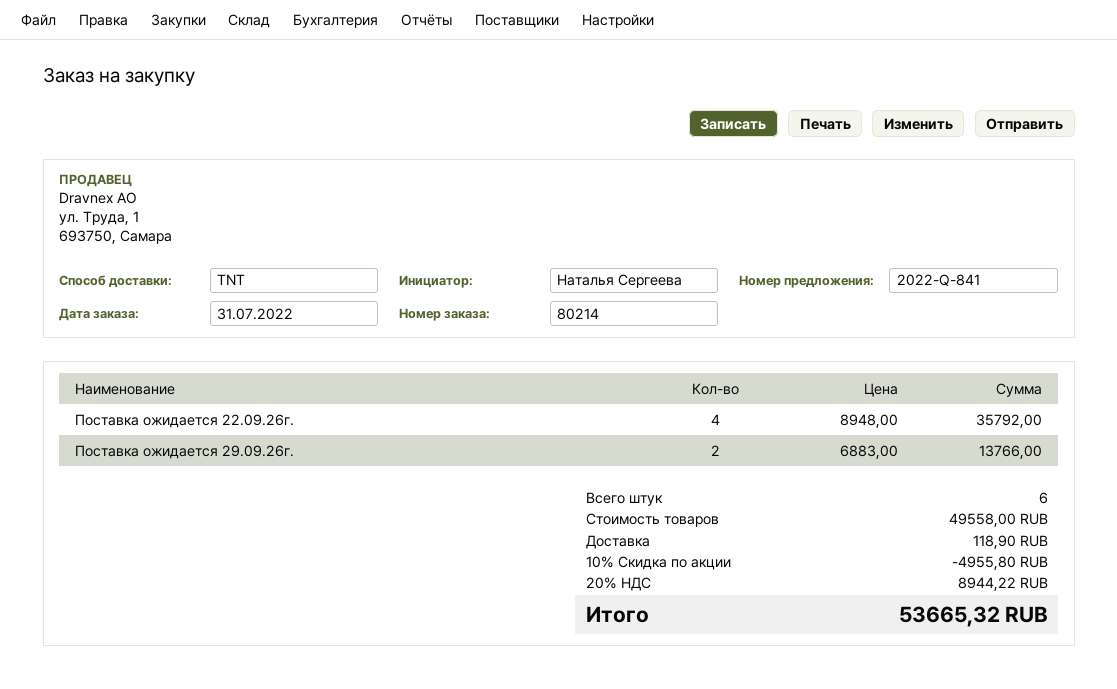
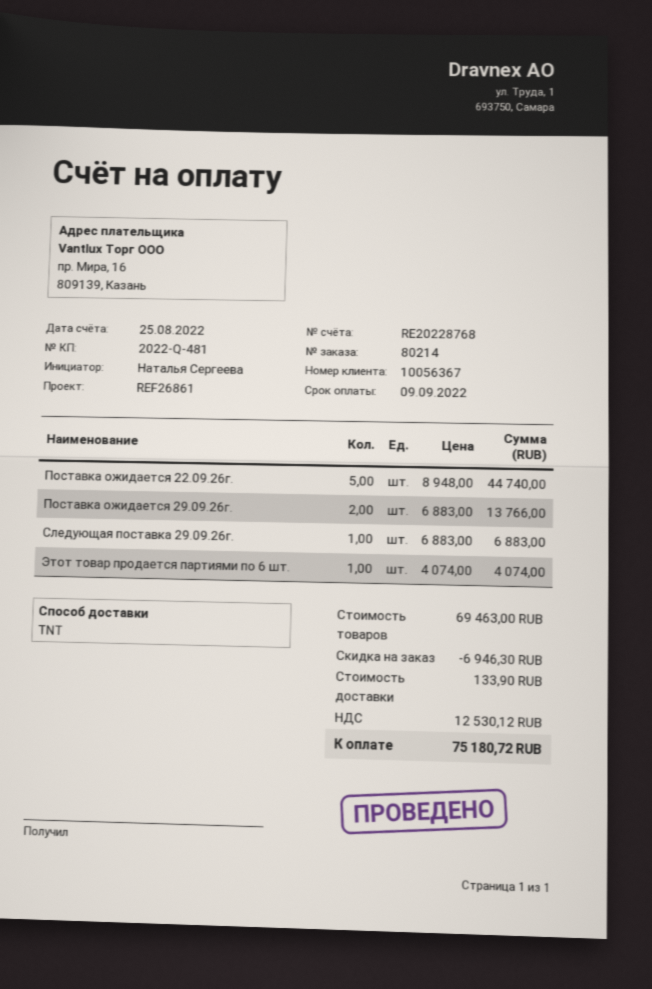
quote number: 2022-Q-841 -> 2022-Q-481
Поставка ожидается 22.09.26г.: 4 x 8948.00 = 35792.00 -> 5 x 8948.00 = 44740.00
Следующая поставка 29.09.26г.: none -> 1 x 6883.00 = 6883.00
Этот товар продается партиями по 6 шт.: none -> 1 x 4074.00 = 4074.00
subtotal: 49558.00 -> 69463.00
discount: 4955.80 -> 6946.30
shipping: 118.90 -> 133.90
tax: 8944.22 -> 12530.12
total: 53665.32 -> 75180.72

